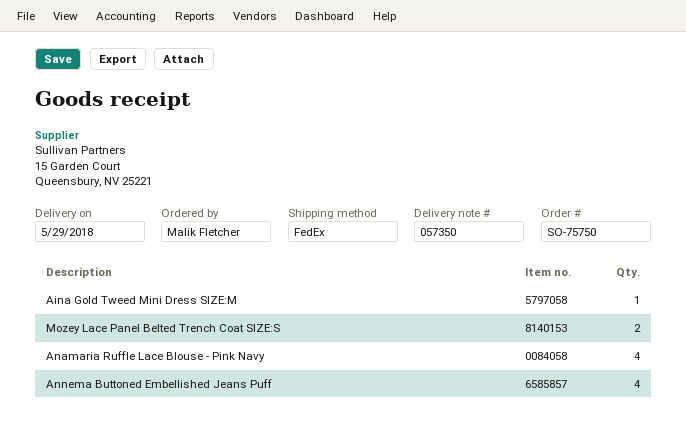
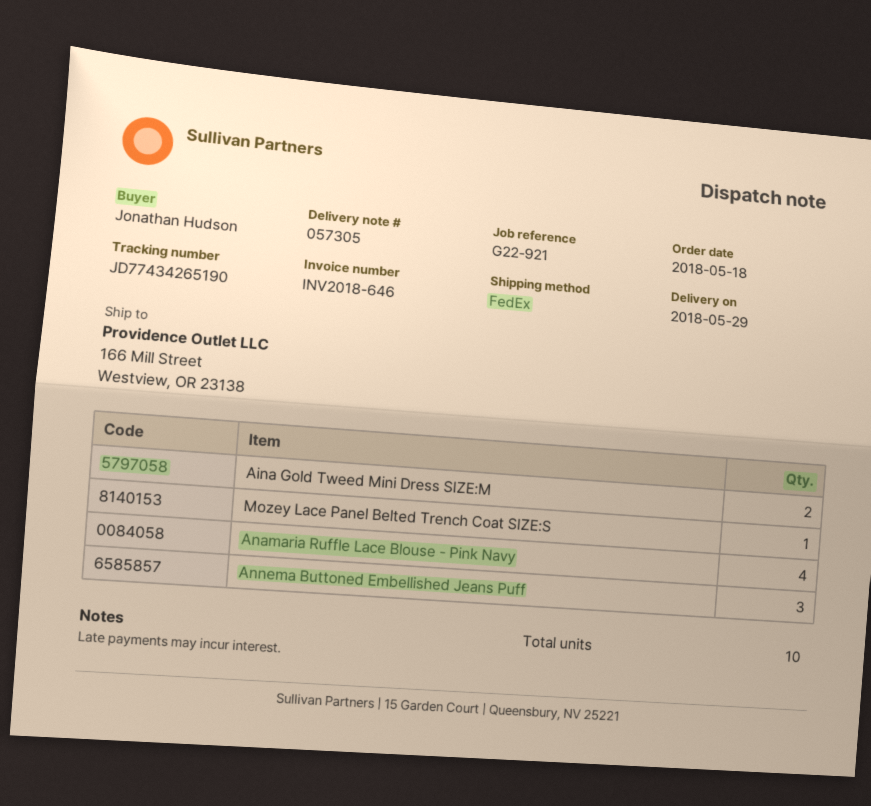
delivery note number: 057350 -> 057305
ordered by: Malik Fletcher -> Jonathan Hudson
Aina Gold Tweed Mini Dress SIZE:M: 1 -> 2
Mozey Lace Panel Belted Trench Coat SIZE:S: 2 -> 1
Annema Buttoned Embellished Jeans Puff: 4 -> 3

